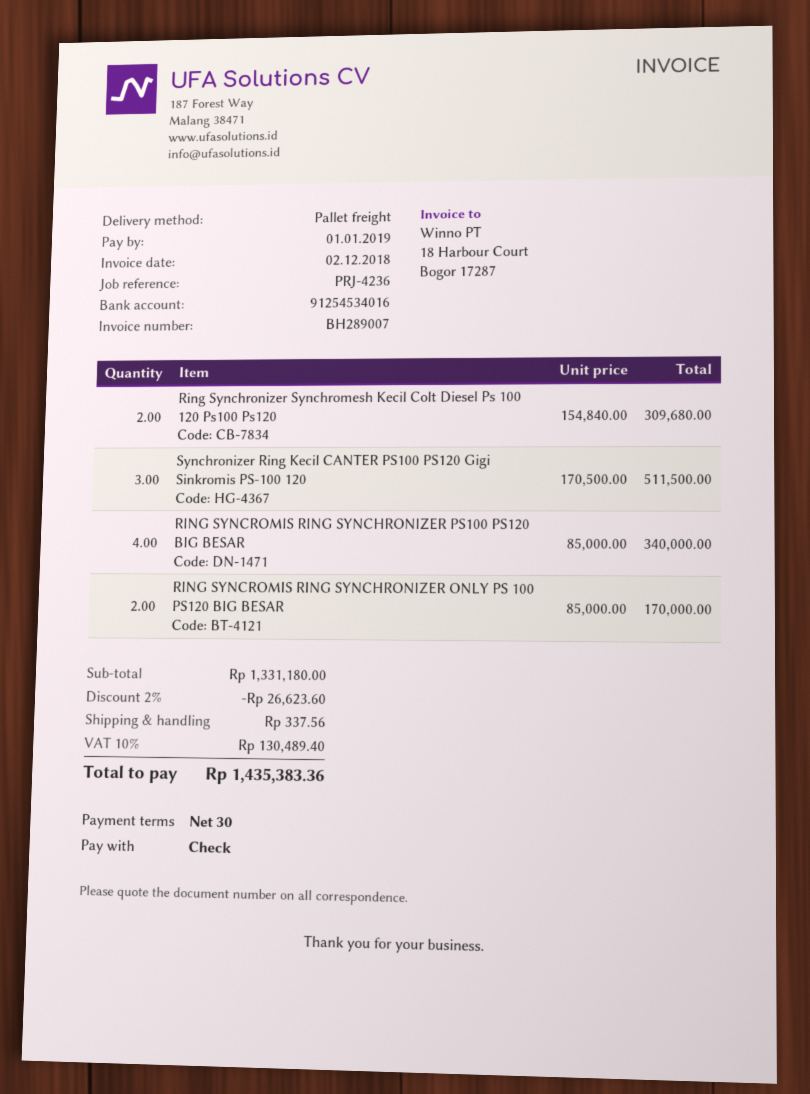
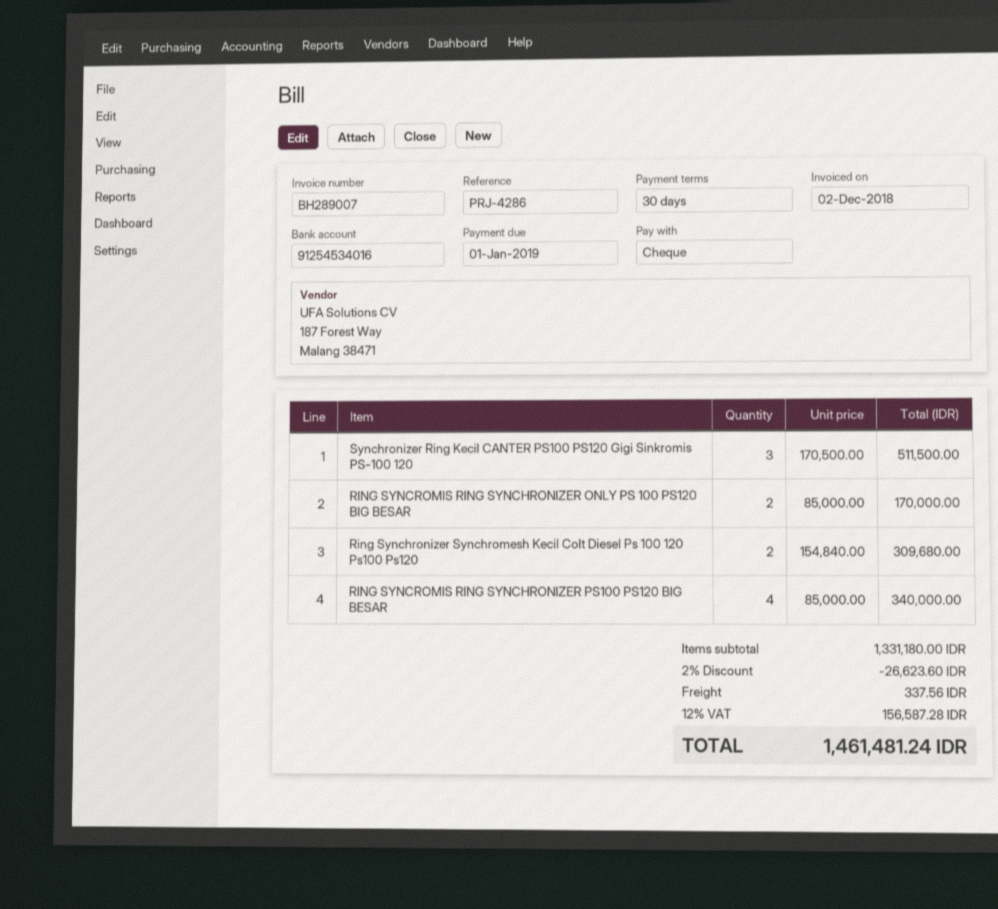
reference: PRJ-4236 -> PRJ-4286
tax: 10% = 130489.40 -> 12% = 156587.28
total: 1435383.36 -> 1461481.24

